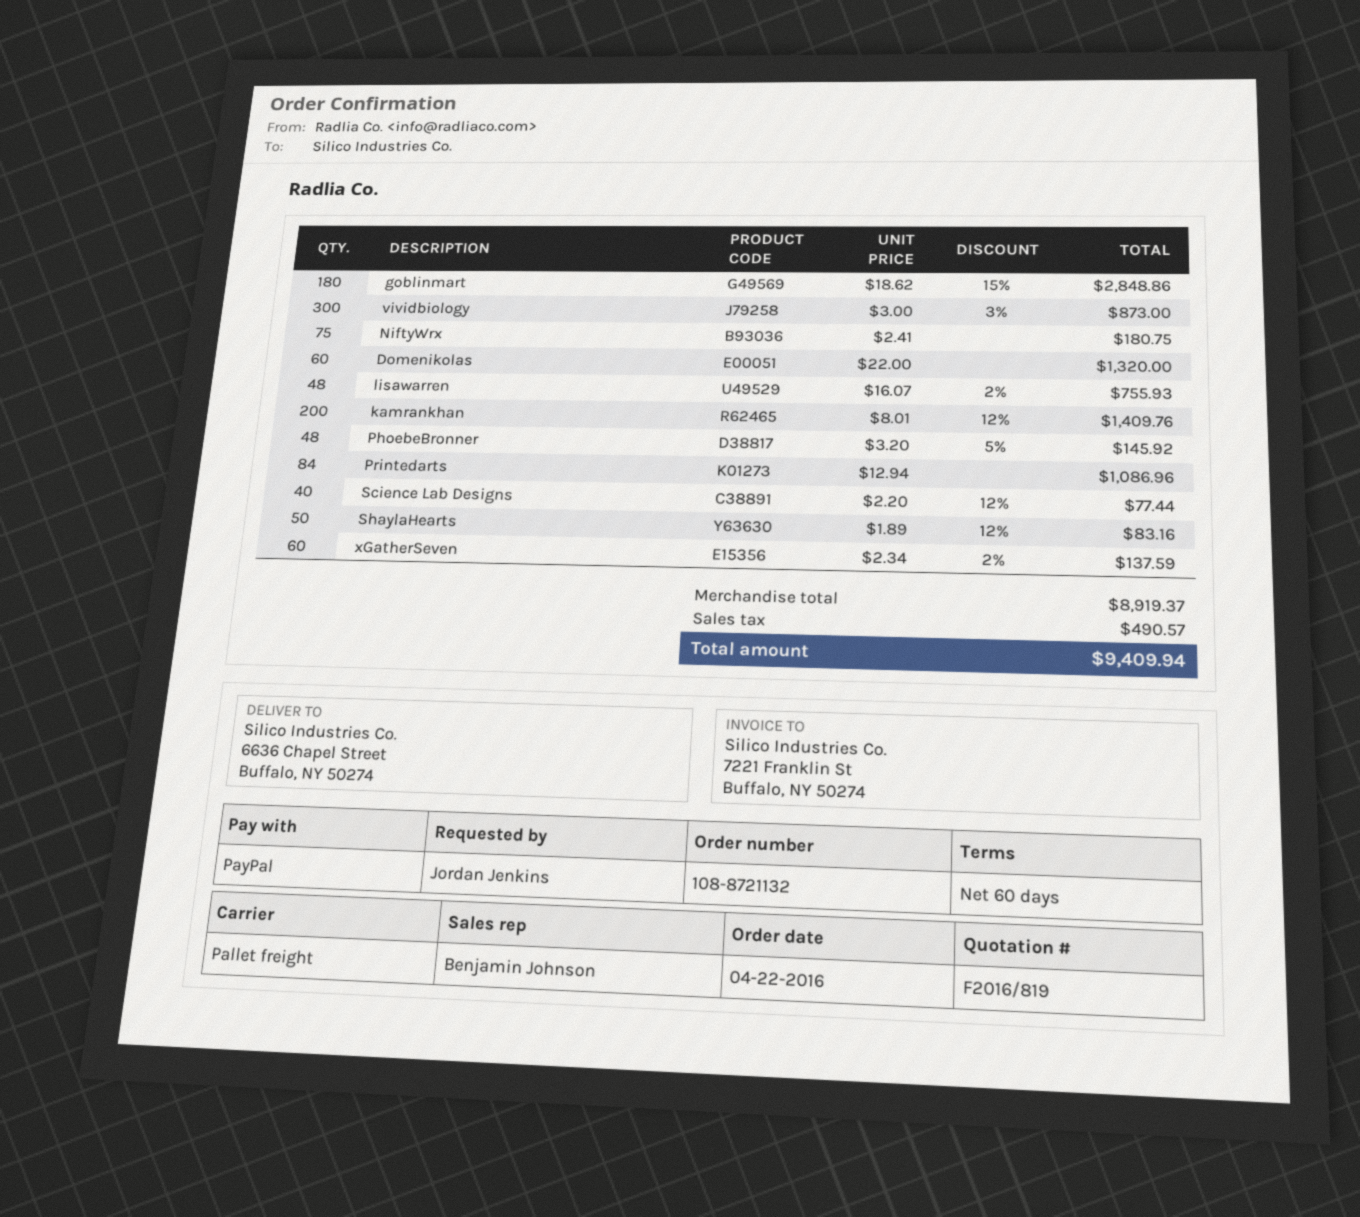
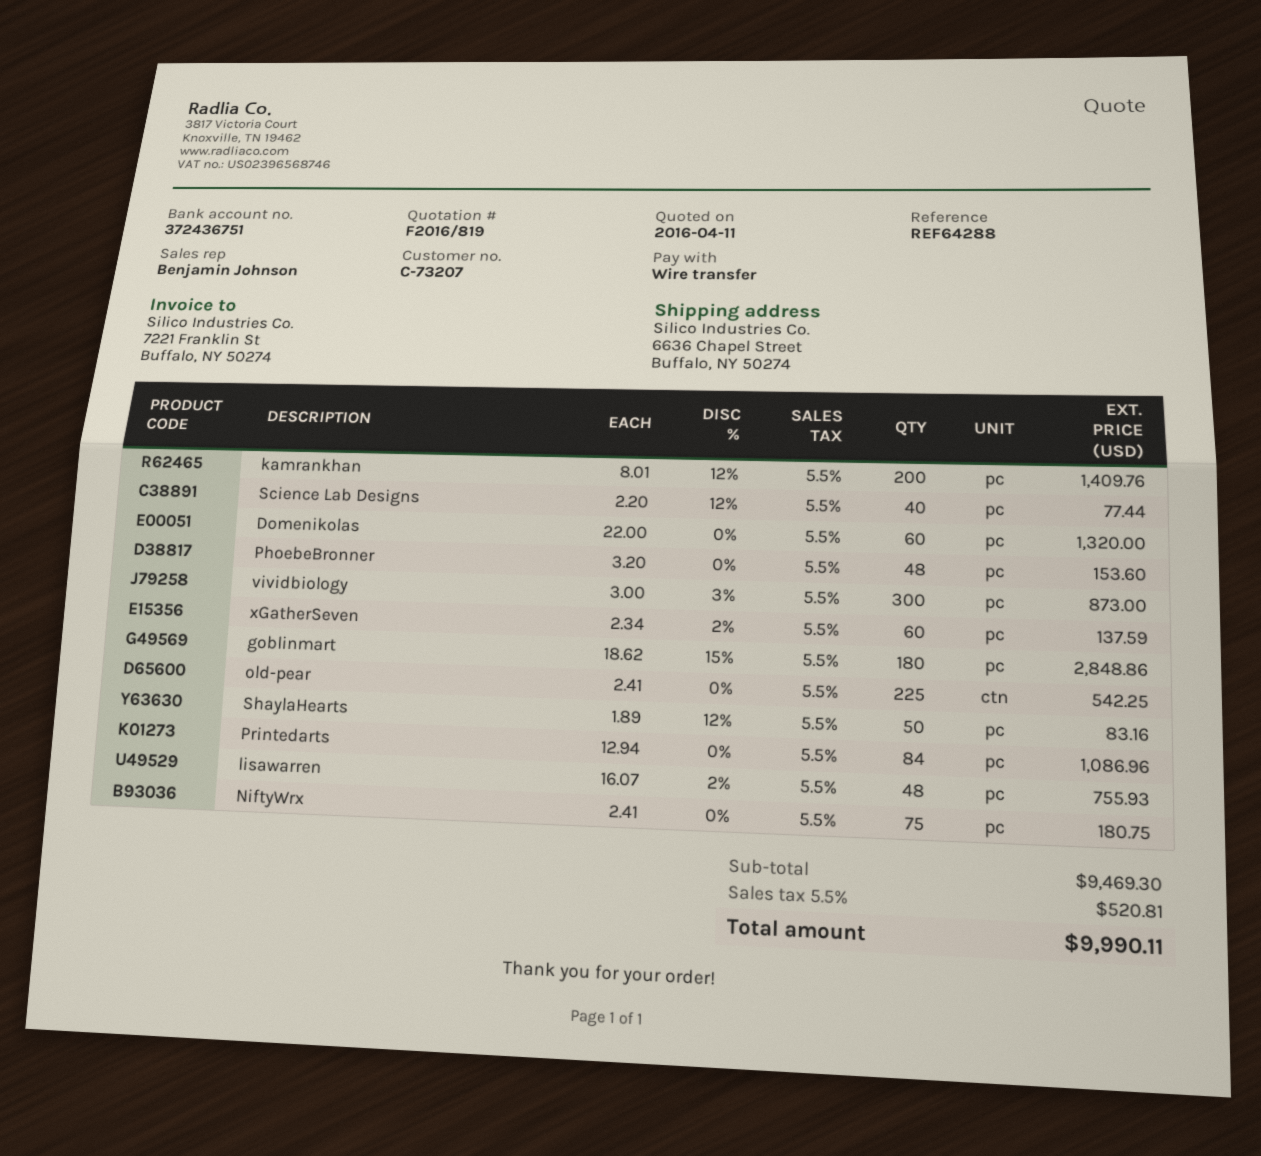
payment method: PayPal -> bank transfer
PhoebeBronner: 48 x 3.20 - 5% = 145.92 -> 48 x 3.20 = 153.60
old-pear: none -> 225 x 2.41 = 542.25
subtotal: 8919.37 -> 9469.30
tax: 490.57 -> 520.81
total: 9409.94 -> 9990.11

